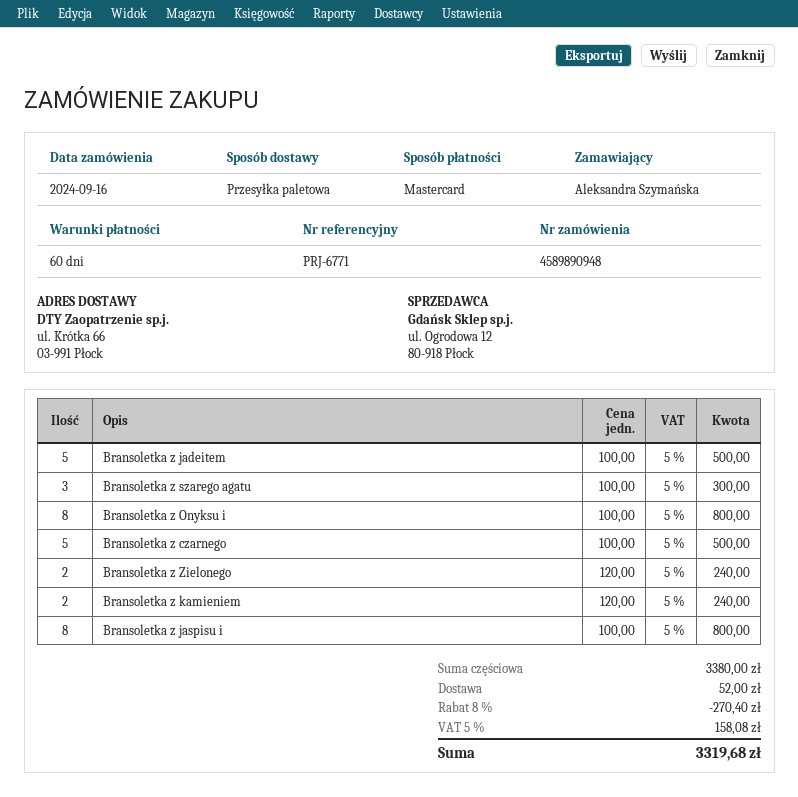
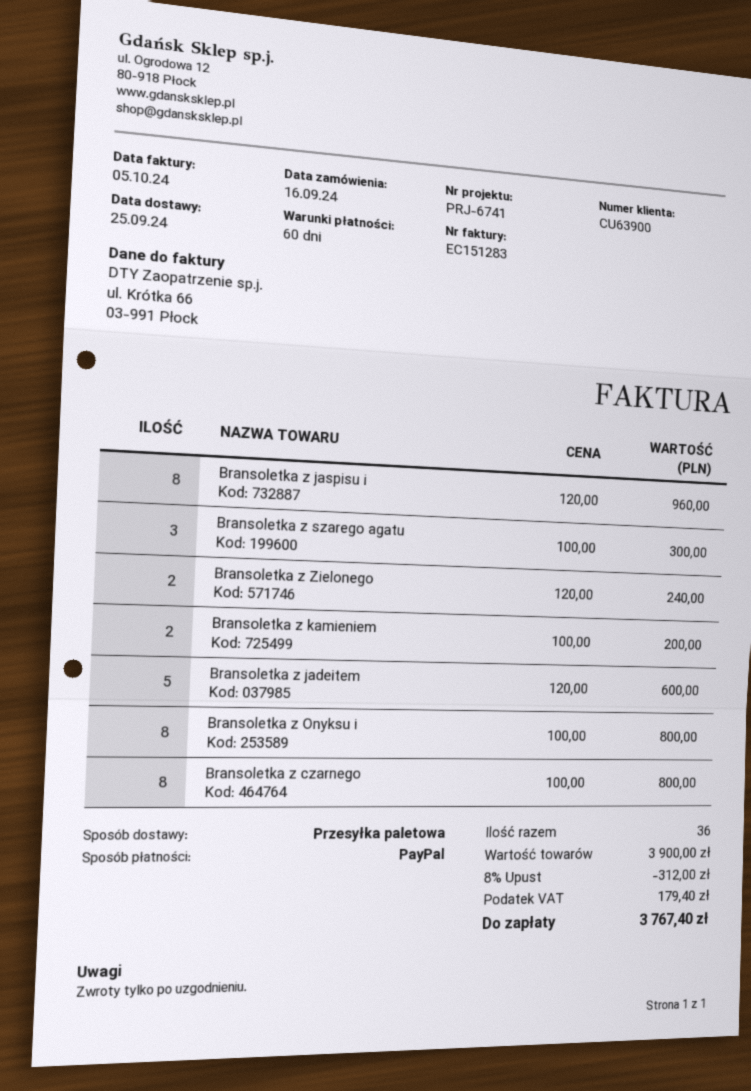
reference: PRJ-6771 -> PRJ-6741
payment method: Mastercard -> PayPal
Bransoletka z jadeitem: 5 x 100.00 = 500.00 -> 5 x 120.00 = 600.00
Bransoletka z czarnego: 5 x 100.00 = 500.00 -> 8 x 100.00 = 800.00
Bransoletka z kamieniem: 2 x 120.00 = 240.00 -> 2 x 100.00 = 200.00
Bransoletka z jaspisu i: 8 x 100.00 = 800.00 -> 8 x 120.00 = 960.00
subtotal: 3380.00 -> 3900.00
discount: 8% = 270.40 -> 8% = 312.00
shipping: 52.00 -> none
tax: 158.08 -> 179.40
total: 3319.68 -> 3767.40

